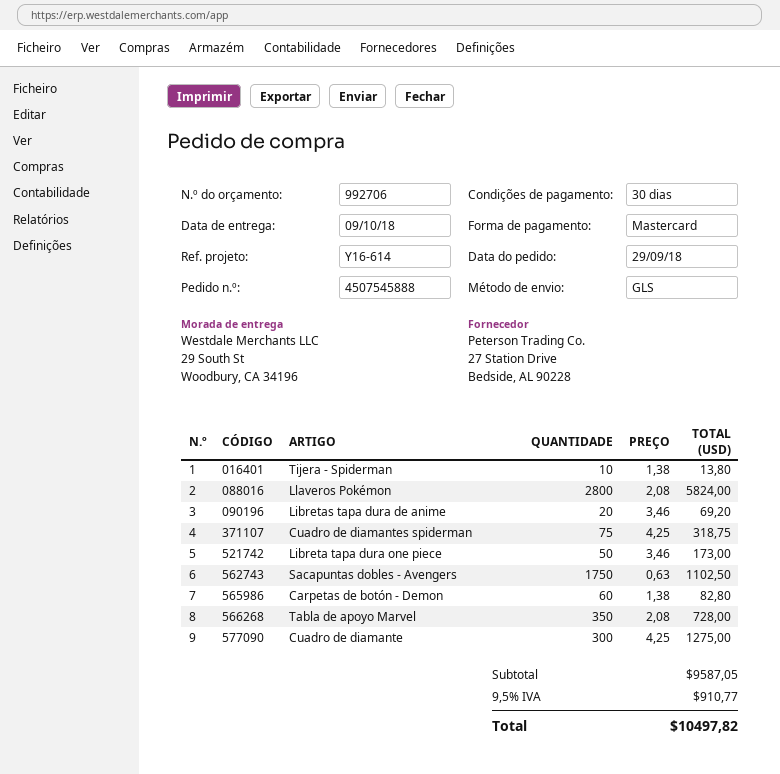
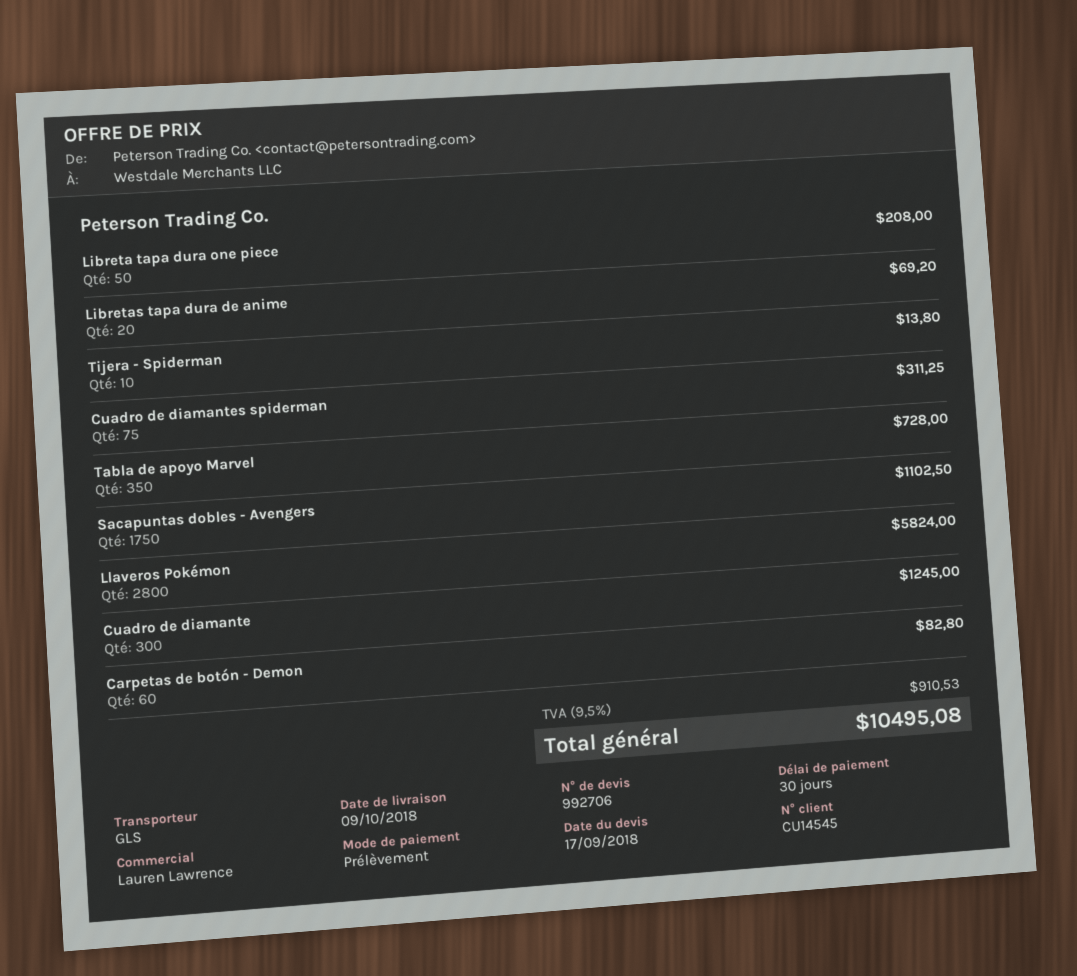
payment method: Mastercard -> direct debit
Cuadro de diamantes spiderman: 75 for 318.75 -> 75 for 311.25
Libreta tapa dura one piece: 50 for 173.00 -> 50 for 208.00
Cuadro de diamante: 300 for 1275.00 -> 300 for 1245.00
tax: 9.5% = 910.77 -> 9.5% = 910.53
total: 10497.82 -> 10495.08

